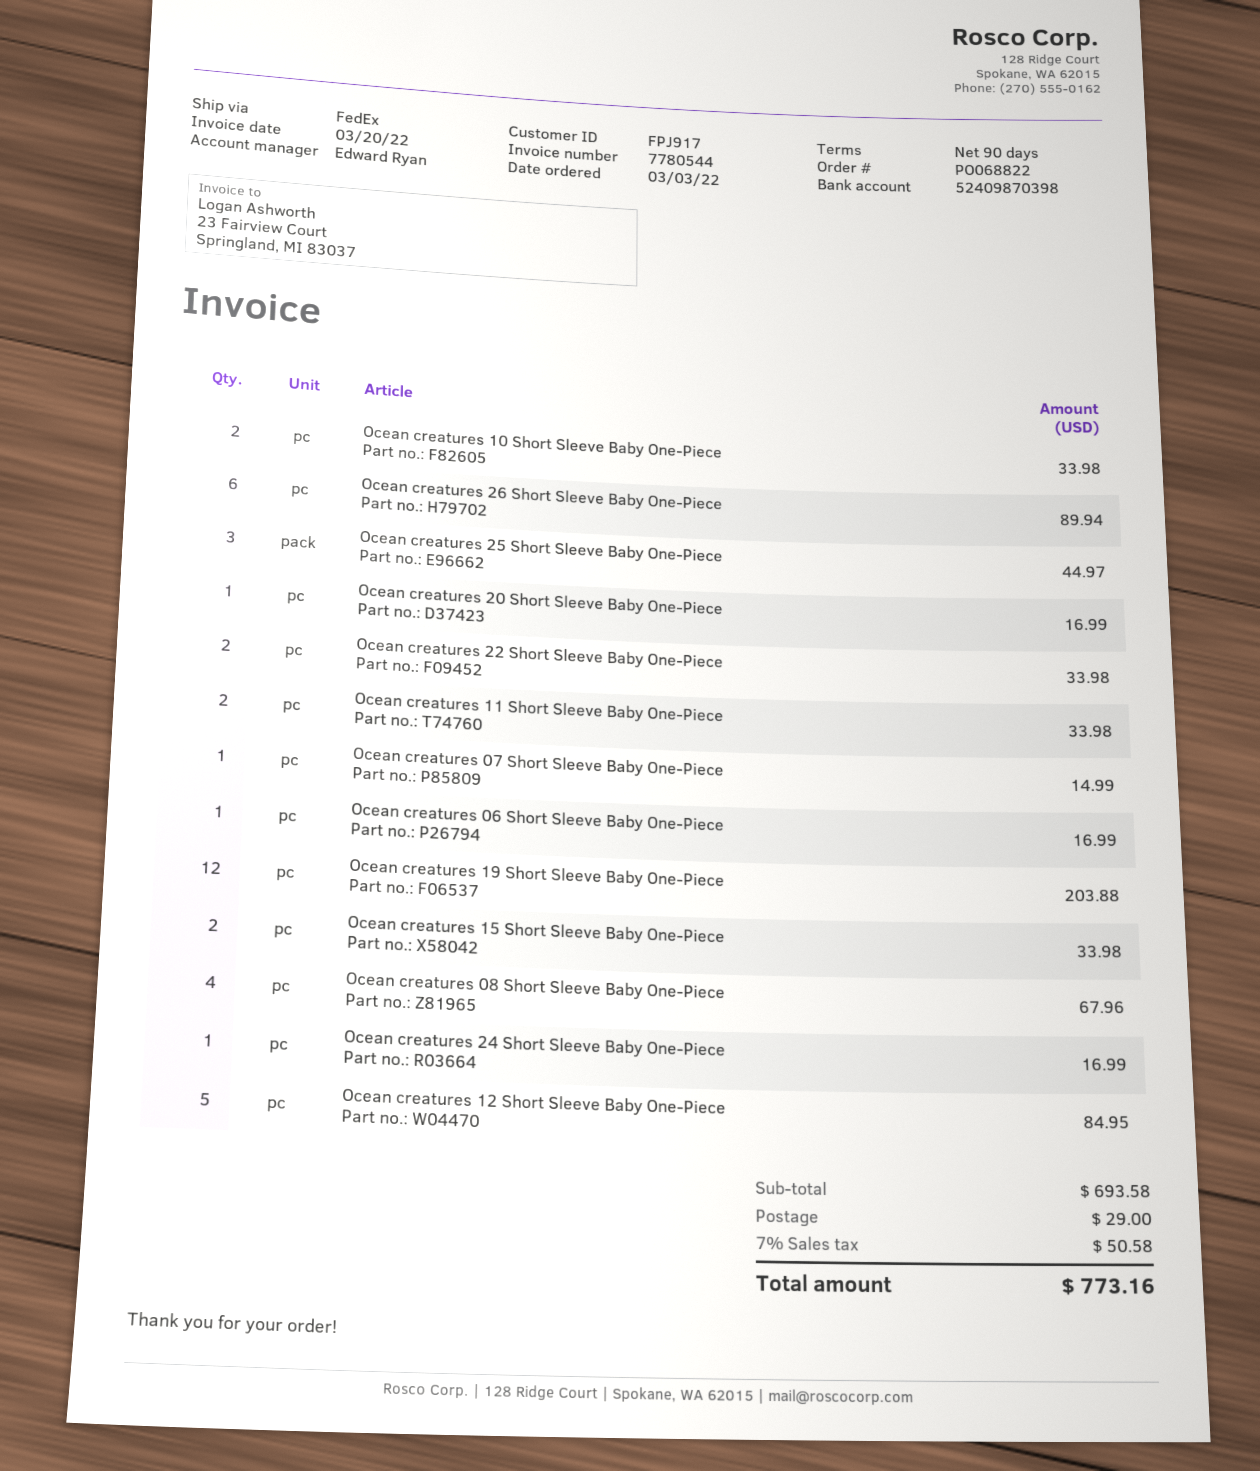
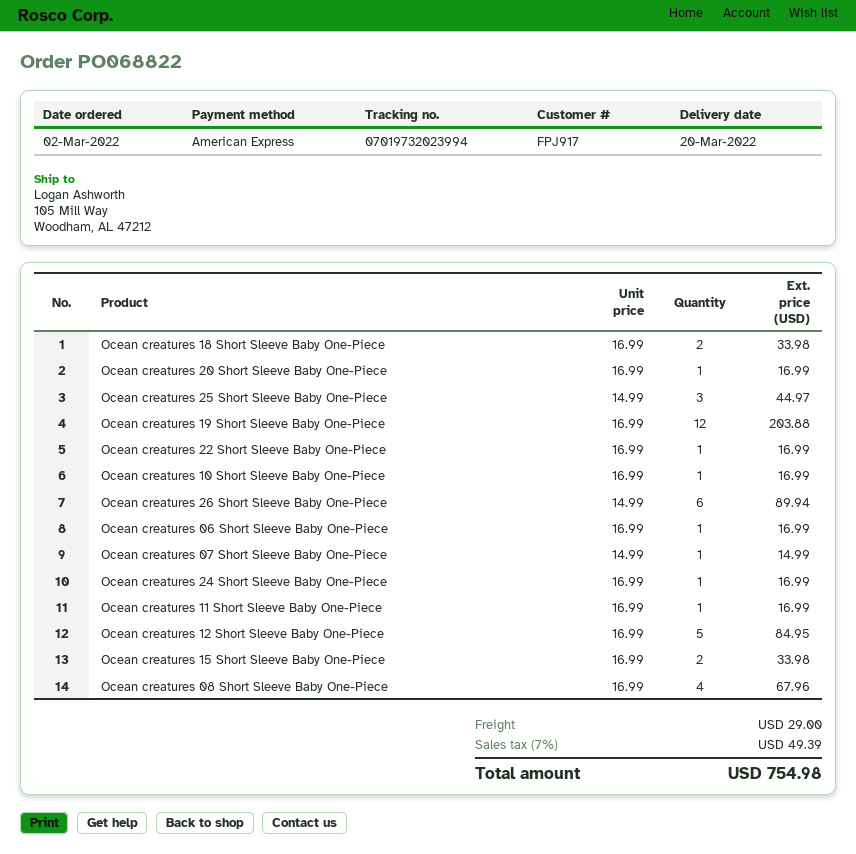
order date: 2022-03-03 -> 2022-03-02
Ocean creatures 10 Short Sleeve Baby One-Piece: 2 for 33.98 -> 1 for 16.99
Ocean creatures 22 Short Sleeve Baby One-Piece: 2 for 33.98 -> 1 for 16.99
Ocean creatures 11 Short Sleeve Baby One-Piece: 2 for 33.98 -> 1 for 16.99
Ocean creatures 18 Short Sleeve Baby One-Piece: none -> 2 for 33.98
tax: 7% = 50.58 -> 7% = 49.39
total: 773.16 -> 754.98

